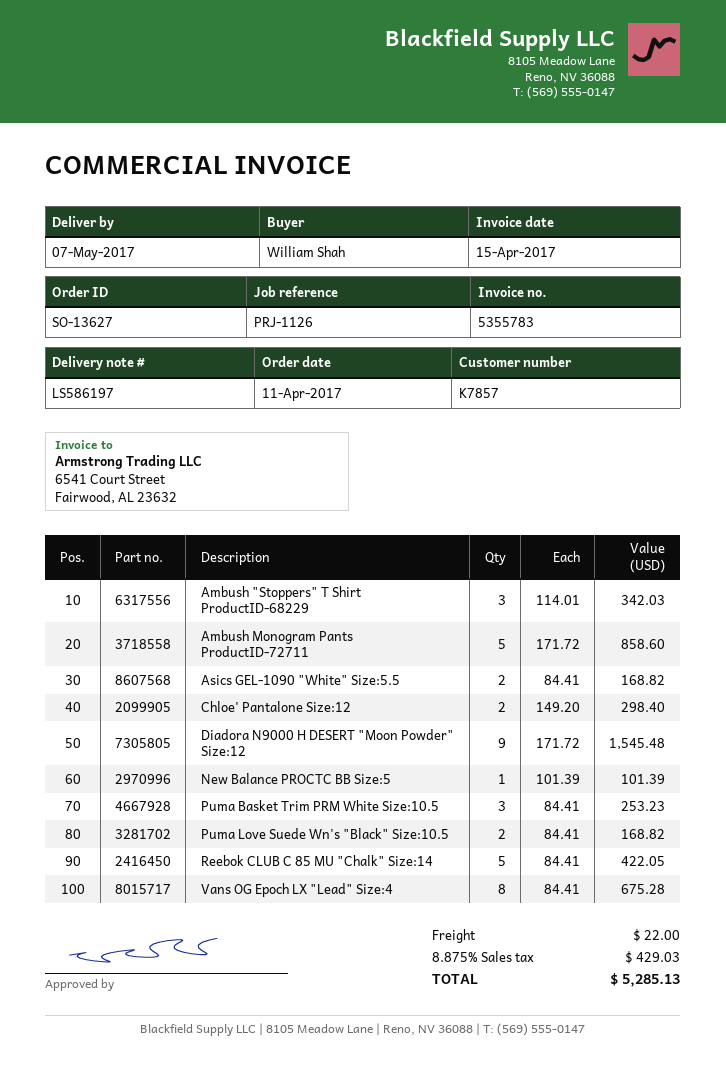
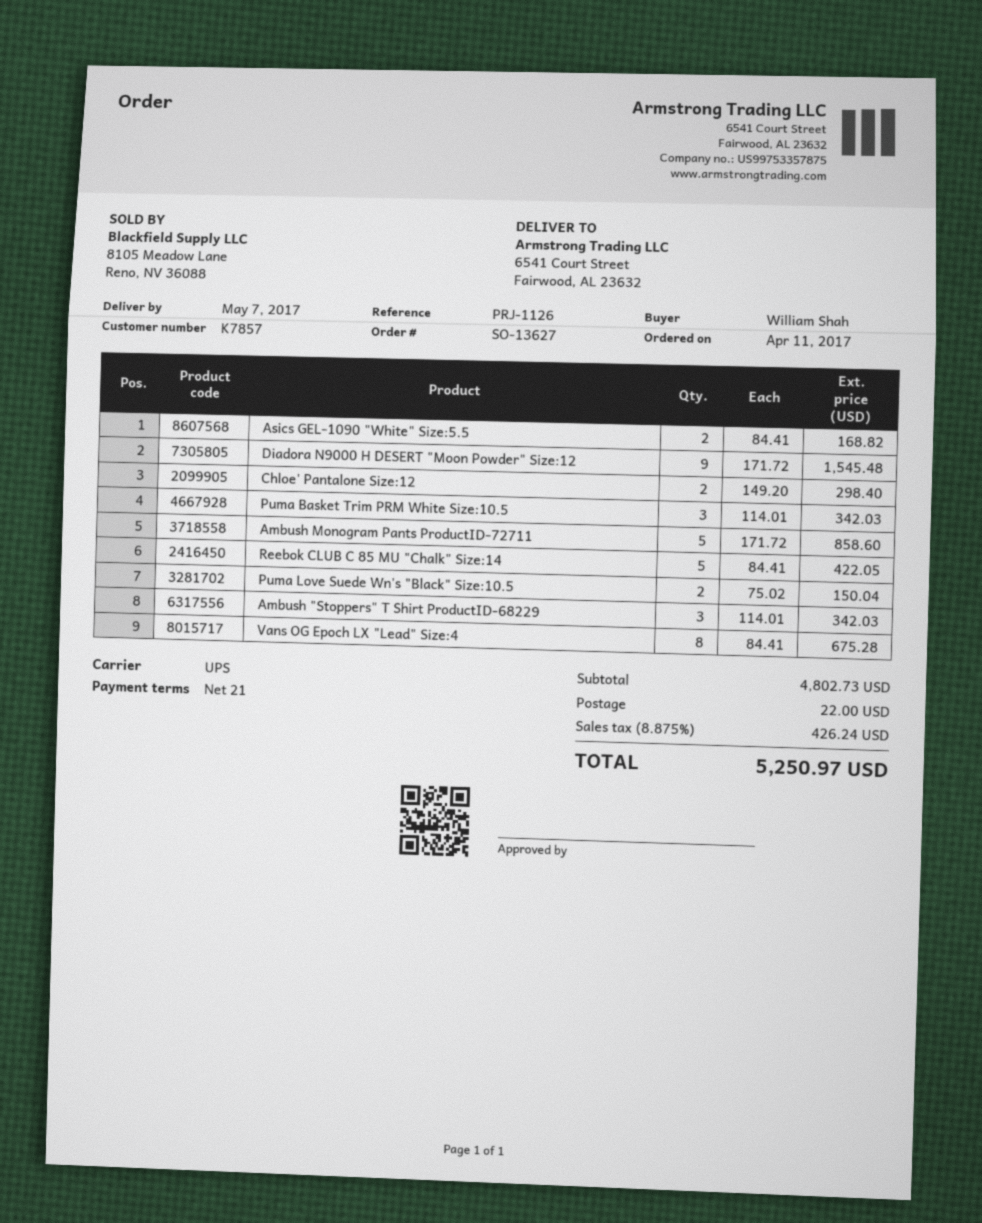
New Balance PROCTC BB Size:5: 1 x 101.39 = 101.39 -> none
Puma Basket Trim PRM White Size:10.5: 3 x 84.41 = 253.23 -> 3 x 114.01 = 342.03
Puma Love Suede Wn's "Black" Size:10.5: 2 x 84.41 = 168.82 -> 2 x 75.02 = 150.04
tax: 8.875% = 429.03 -> 8.875% = 426.24
total: 5285.13 -> 5250.97

